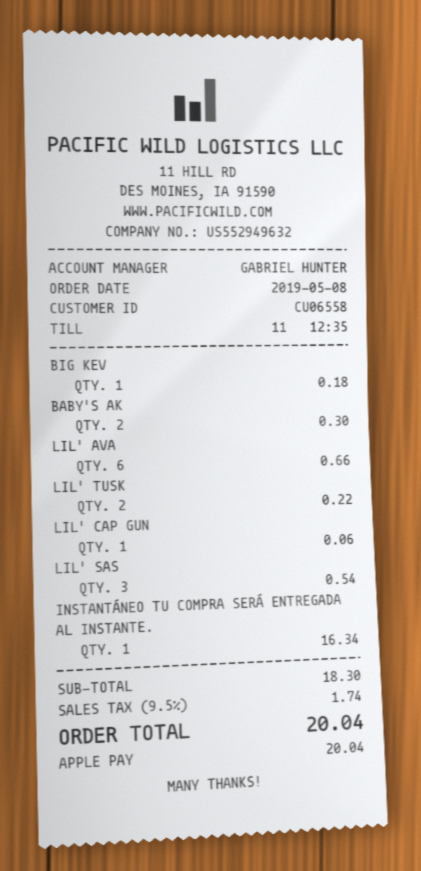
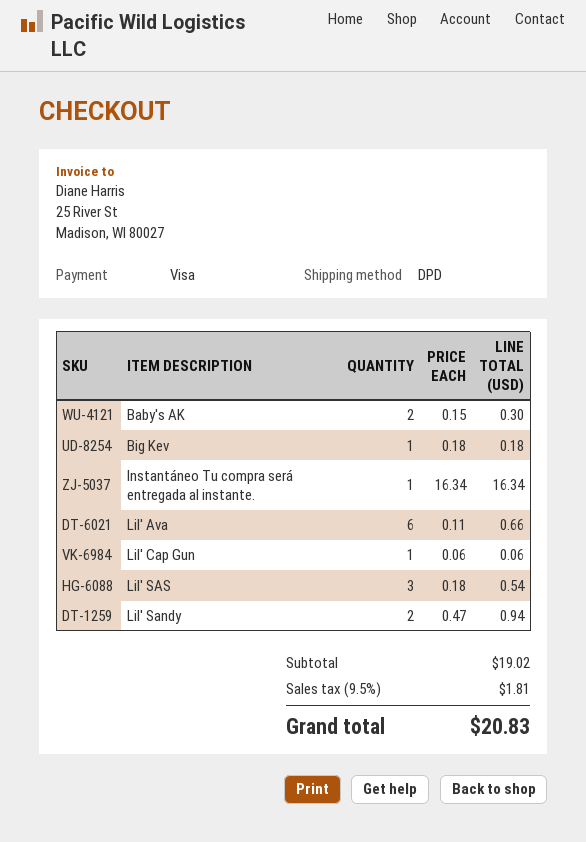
payment method: Apple Pay -> Visa
LIL' TUSK: 2 for 0.22 -> none
Lil' Sandy: none -> 2 for 0.94
subtotal: 18.30 -> 19.02
tax: 9.5% = 1.74 -> 9.5% = 1.81
total: 20.04 -> 20.83

